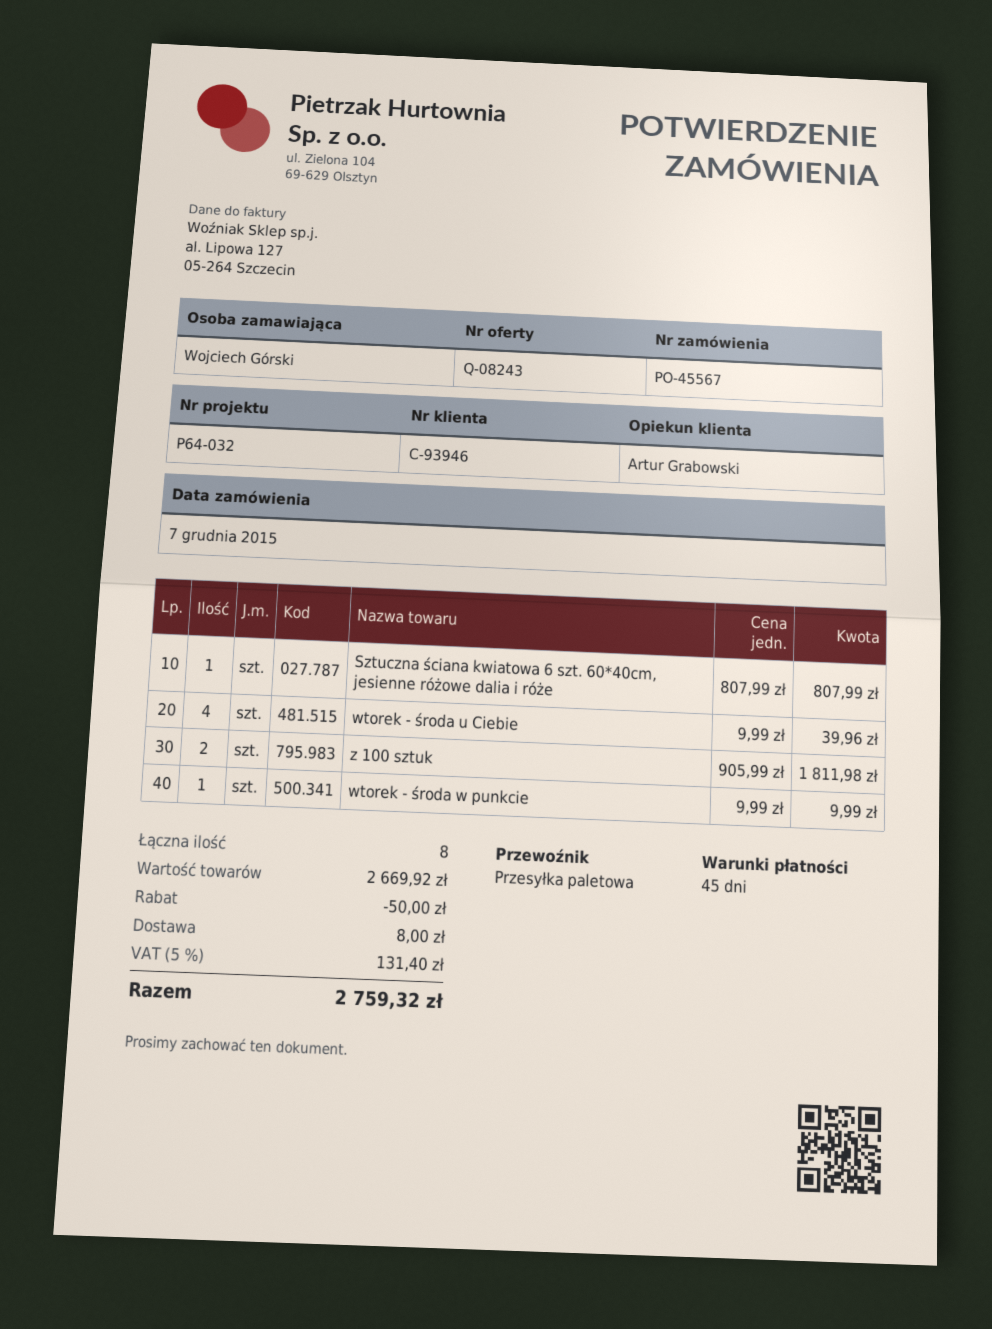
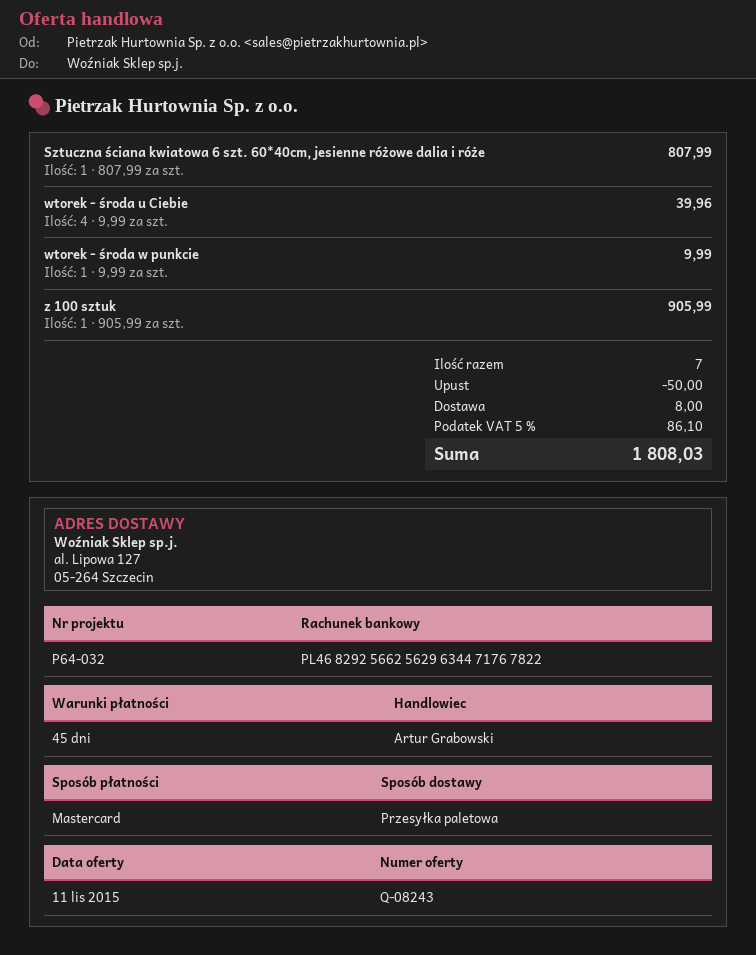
z 100 sztuk: 2 x 905.99 = 1811.98 -> 1 x 905.99 = 905.99
total quantity: 8 -> 7
tax: 5% = 131.40 -> 5% = 86.10
total: 2759.32 -> 1808.03

